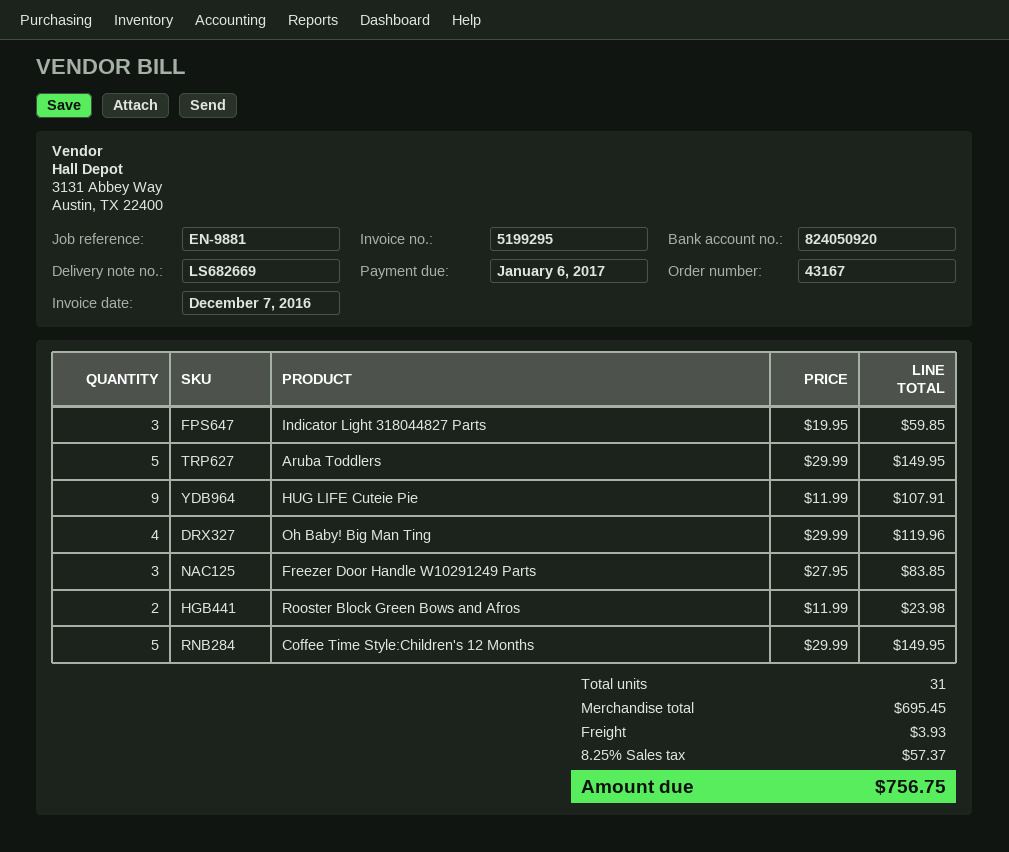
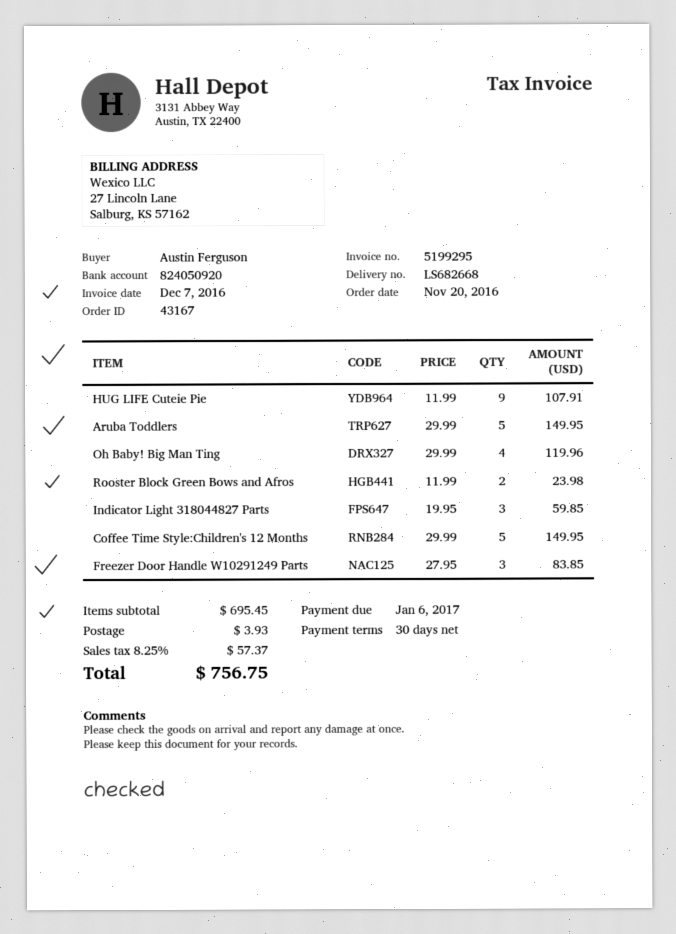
delivery note number: LS682669 -> LS682668

